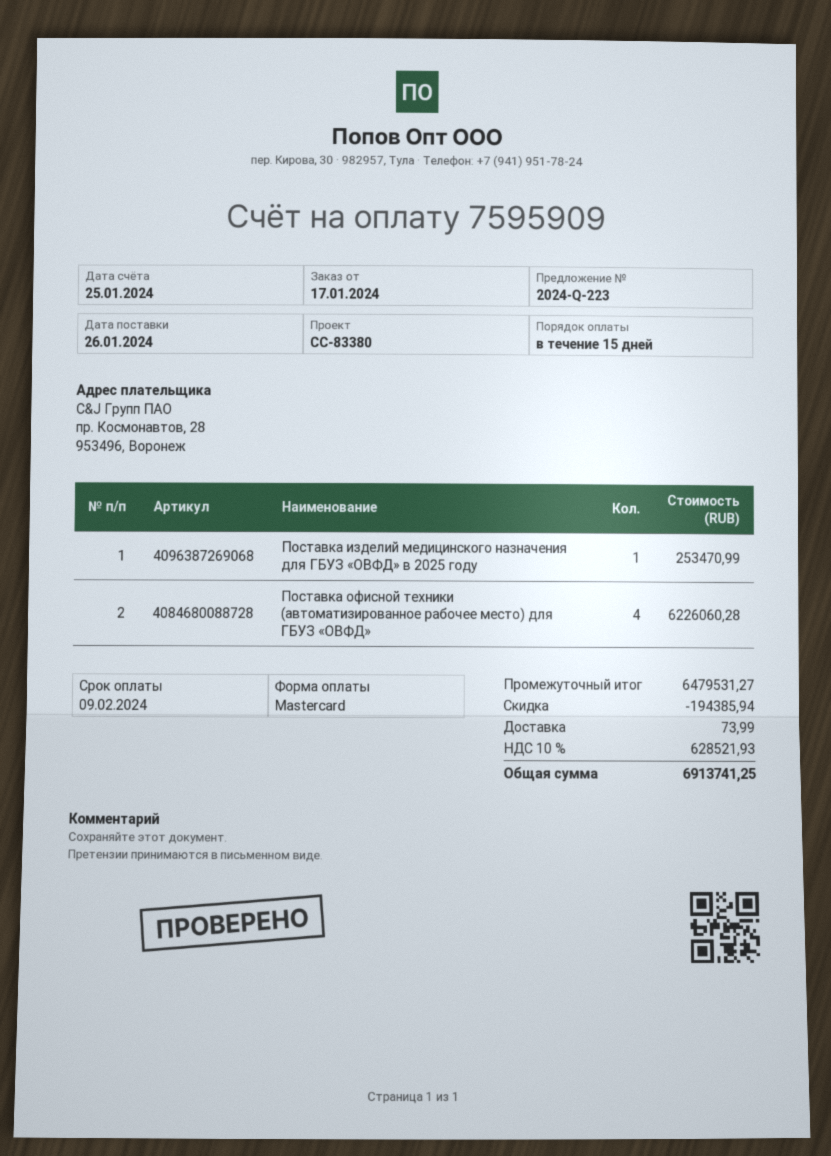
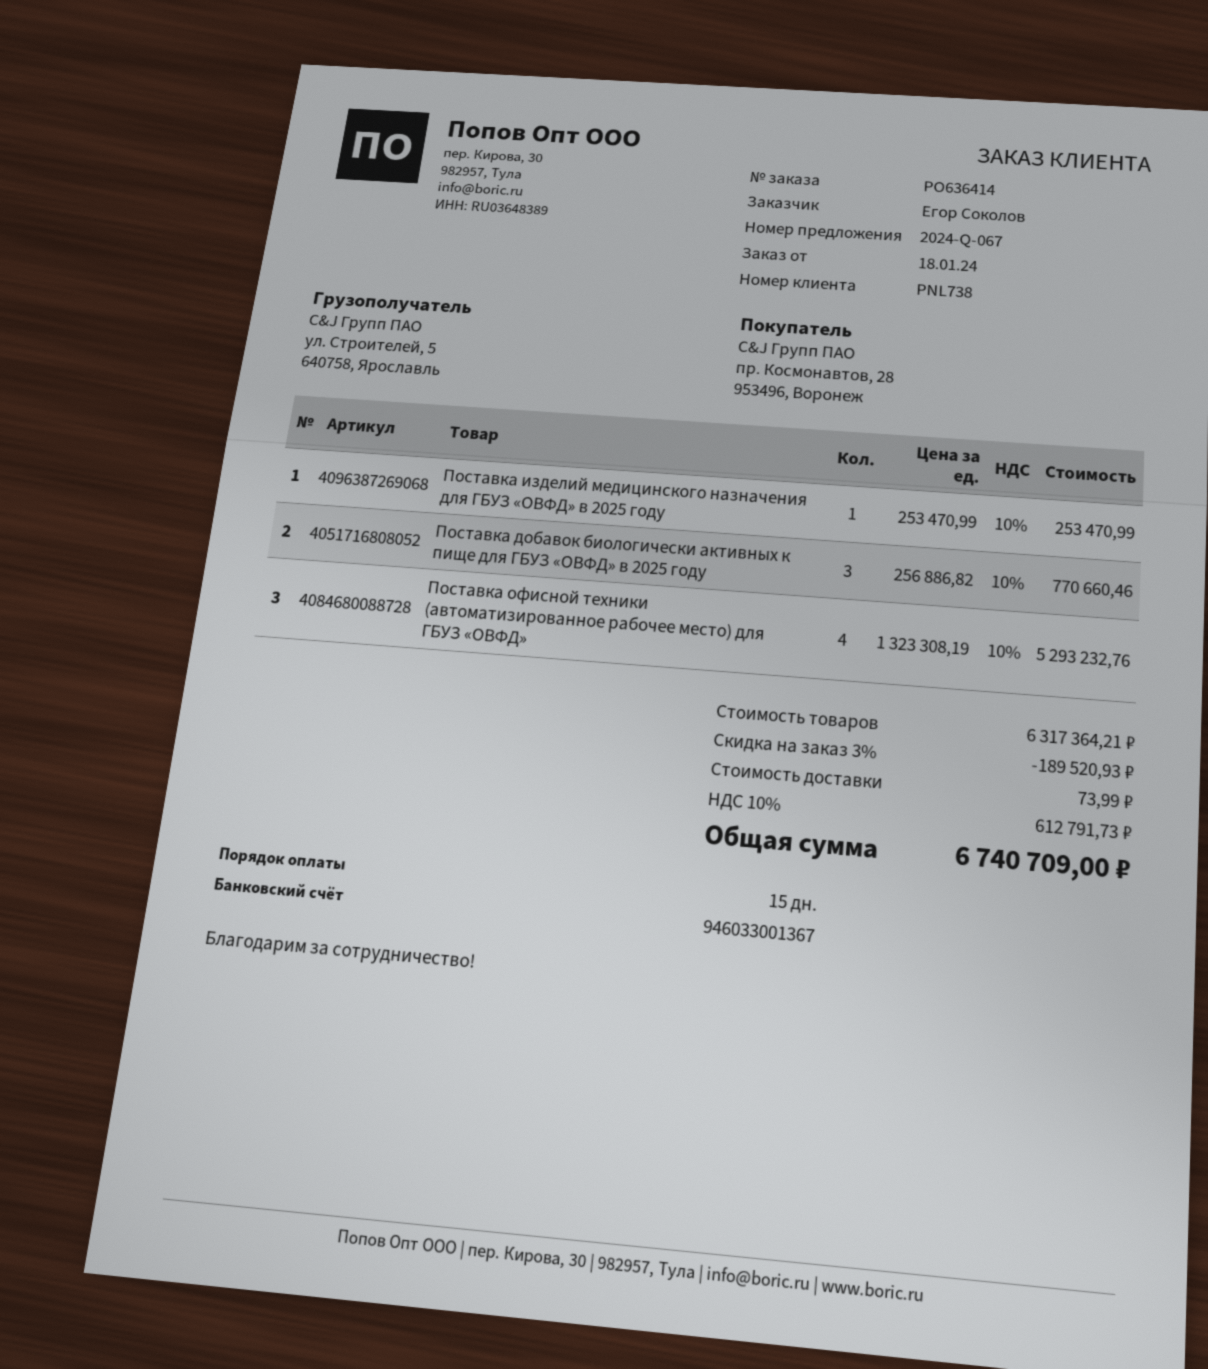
quote number: 2024-Q-223 -> 2024-Q-067
order date: 2024-01-17 -> 2024-01-18
Поставка офисной техники (автоматизированное рабочее место) для ГБУЗ «ОВФД»: 4 for 6226060.28 -> 4 for 5293232.76
Поставка добавок биологически активных к пище для ГБУЗ «ОВФД» в 2025 году: none -> 3 for 770660.46
subtotal: 6479531.27 -> 6317364.21
discount: 194385.94 -> 189520.93
tax: 10% = 628521.93 -> 10% = 612791.73
total: 6913741.25 -> 6740709.00

